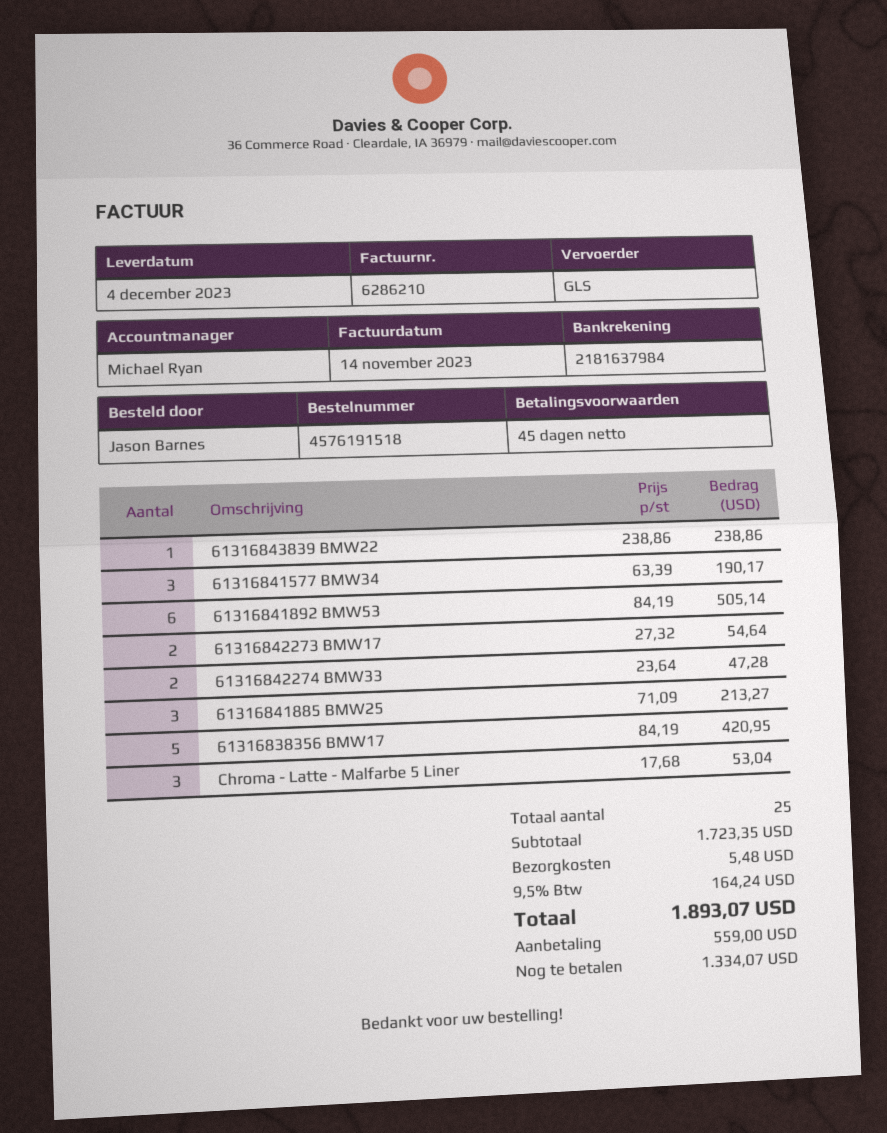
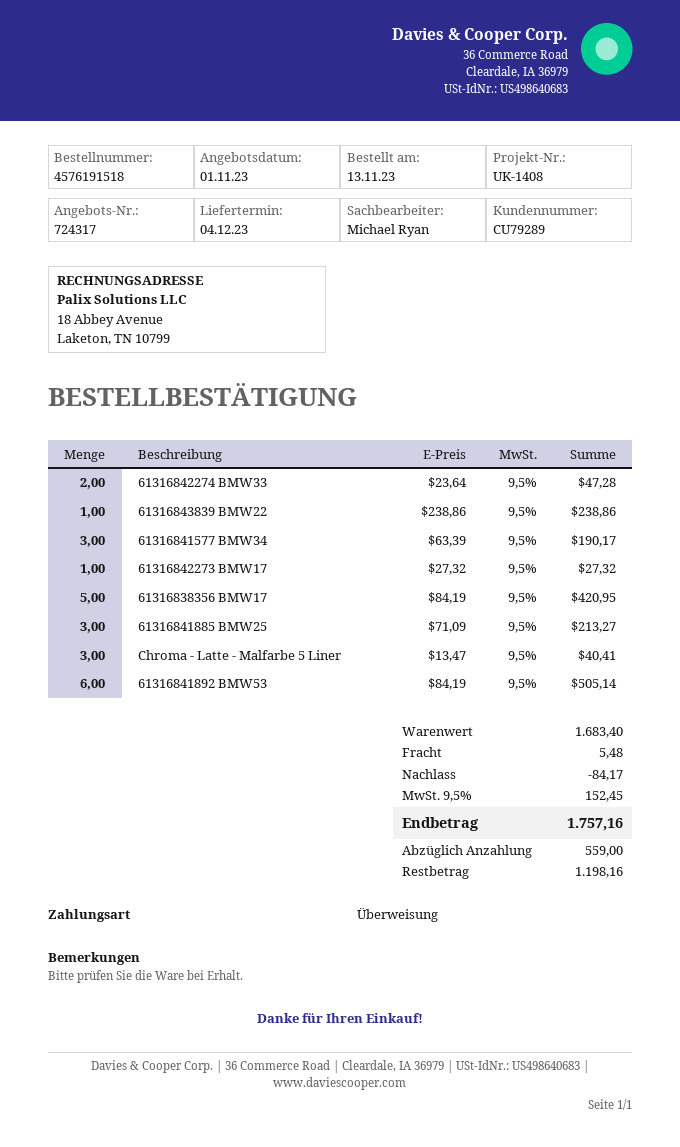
61316842273 BMW17: 2 x 27.32 = 54.64 -> 1 x 27.32 = 27.32
Chroma - Latte - Malfarbe 5 Liner: 3 x 17.68 = 53.04 -> 3 x 13.47 = 40.41
subtotal: 1723.35 -> 1683.40
discount: none -> 84.17
tax: 9.5% = 164.24 -> 9.5% = 152.45
total: 1893.07 -> 1757.16
balance: 1334.07 -> 1198.16

